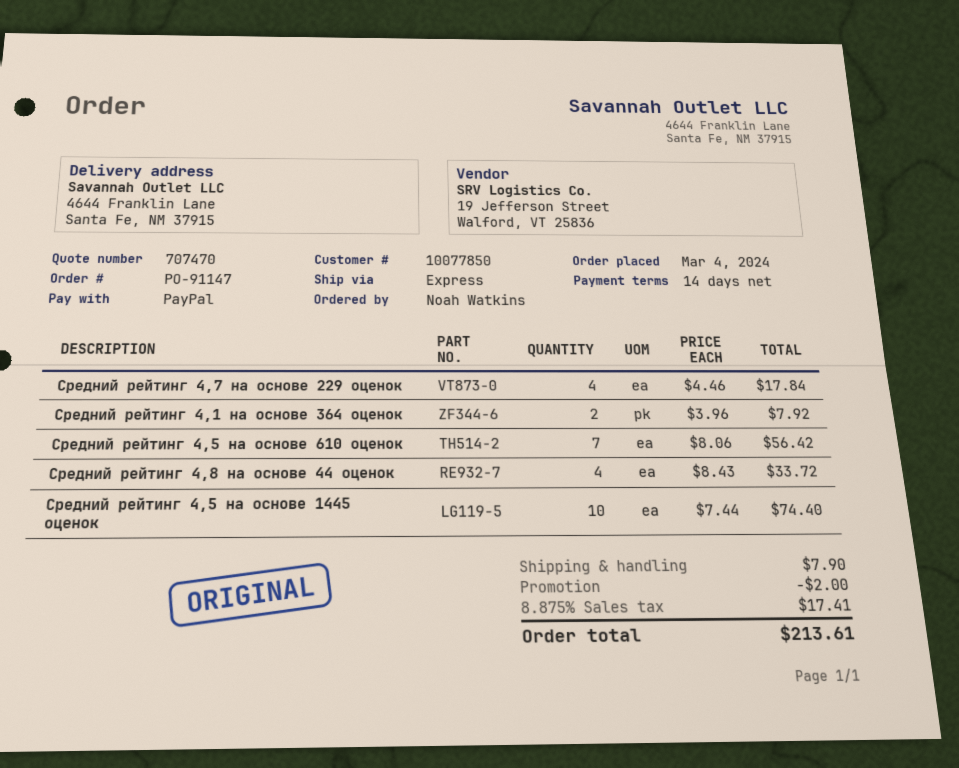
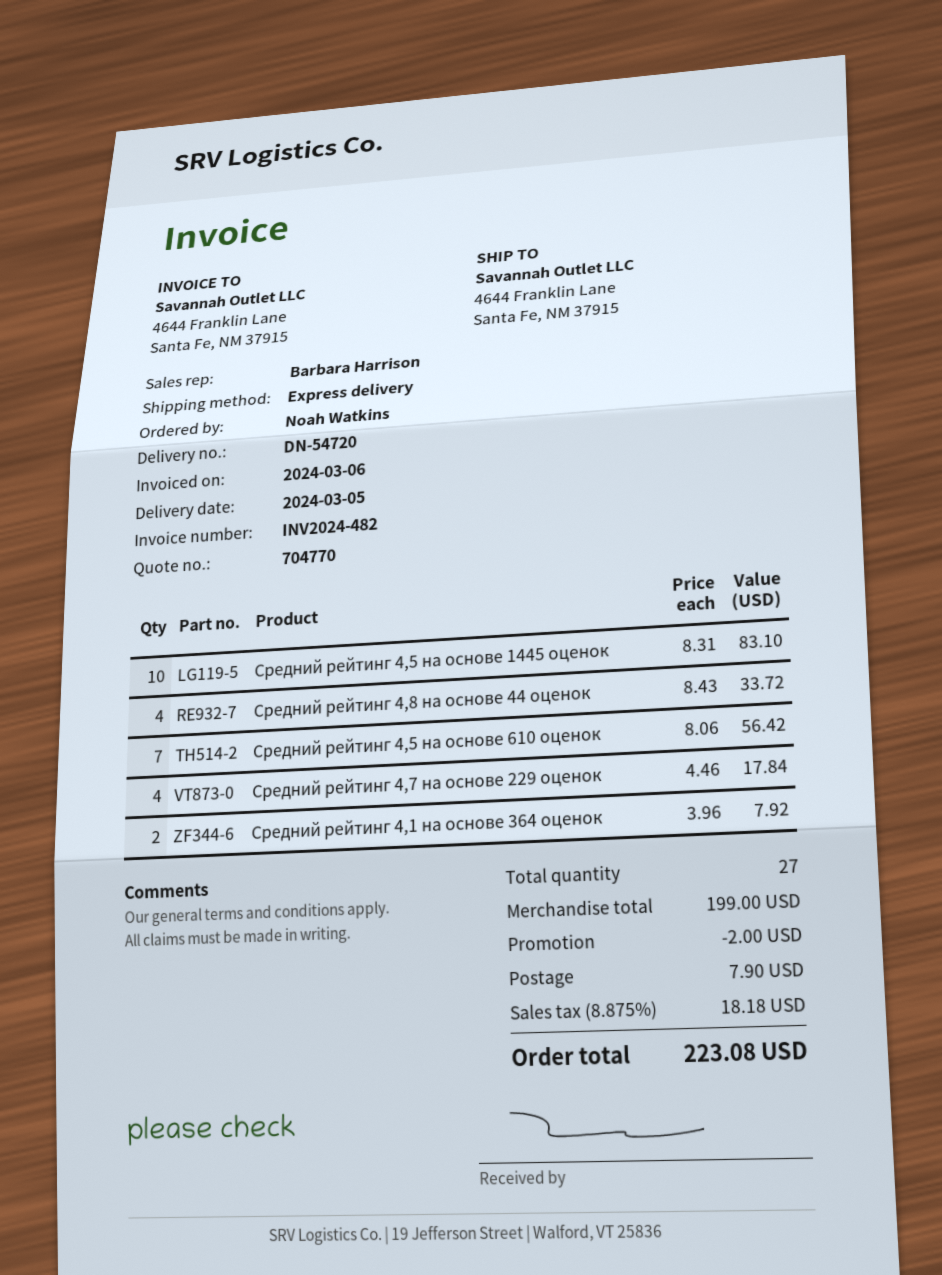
quote number: 707470 -> 704770
Средний рейтинг 4,5 на основе 1445 оценок: 10 x 7.44 = 74.40 -> 10 x 8.31 = 83.10
tax: 8.875% = 17.41 -> 8.875% = 18.18
total: 213.61 -> 223.08

